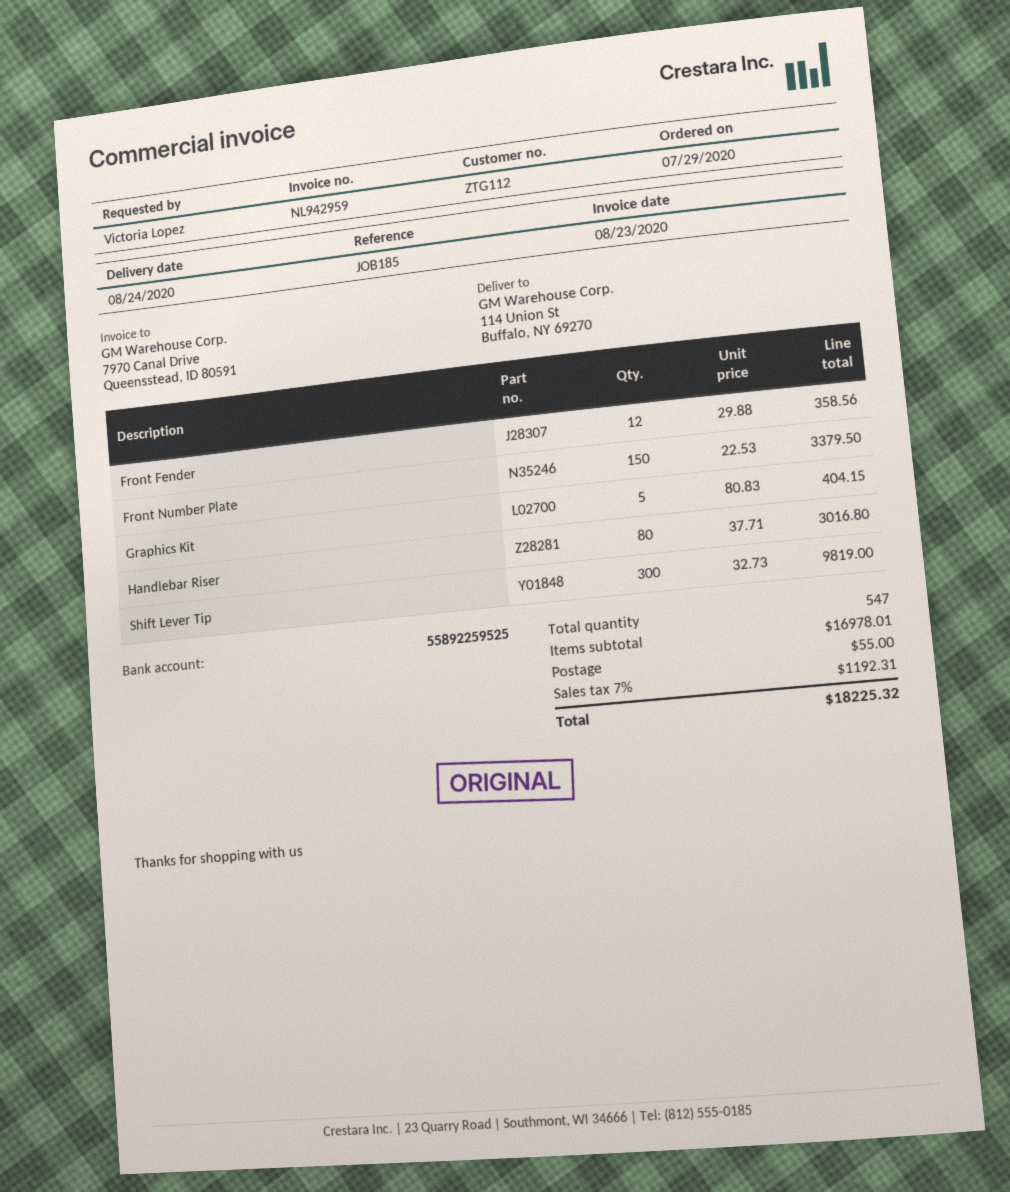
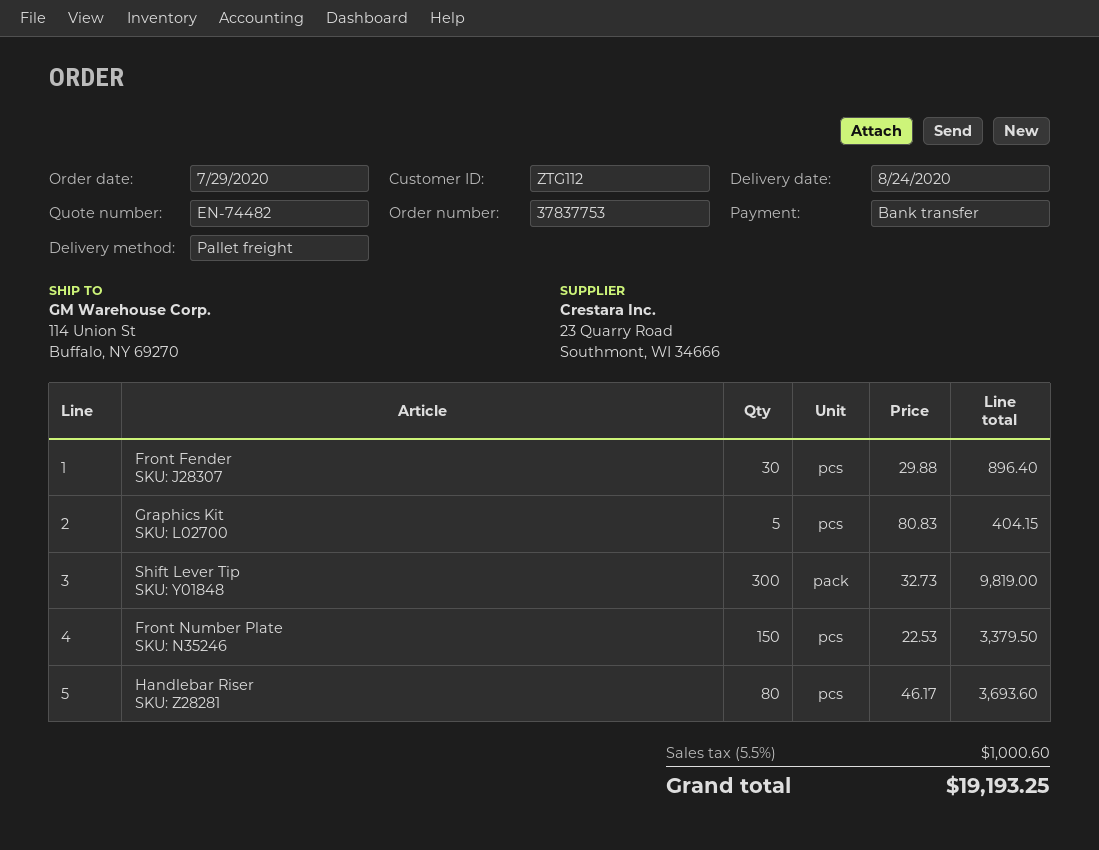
Front Fender: 12 x 29.88 = 358.56 -> 30 x 29.88 = 896.40
Handlebar Riser: 80 x 37.71 = 3016.80 -> 80 x 46.17 = 3693.60
shipping: 55.00 -> none
tax: 7% = 1192.31 -> 5.5% = 1000.60
total: 18225.32 -> 19193.25

